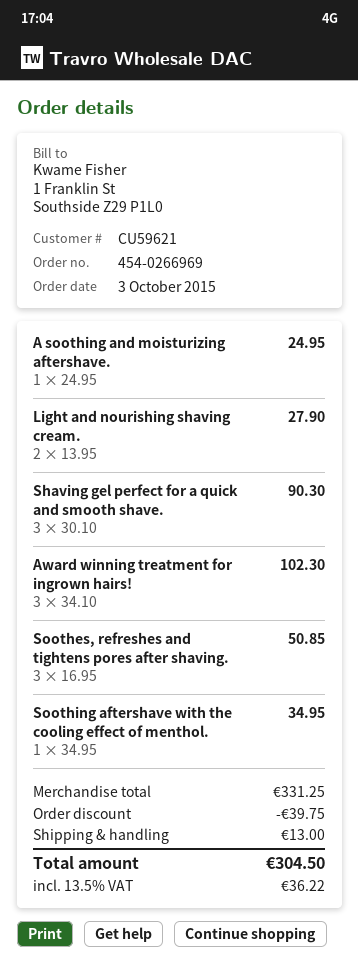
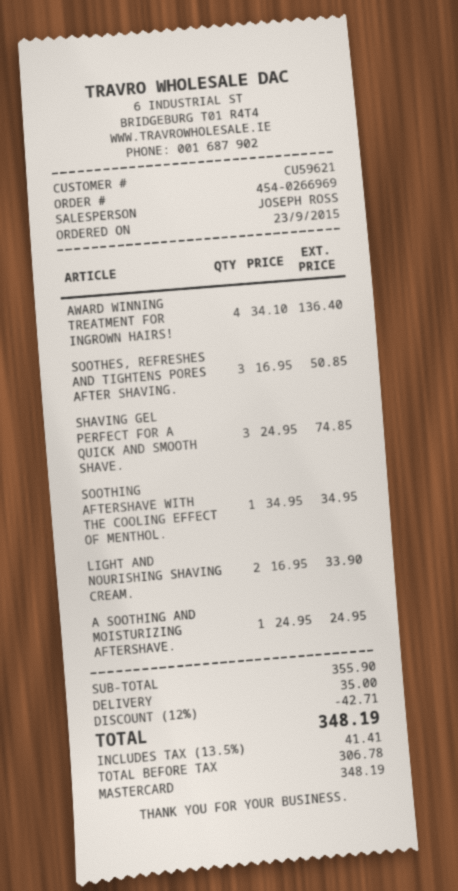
order date: 2015-10-03 -> 2015-09-23
Light and nourishing shaving cream.: 2 x 13.95 = 27.90 -> 2 x 16.95 = 33.90
Shaving gel perfect for a quick and smooth shave.: 3 x 30.10 = 90.30 -> 3 x 24.95 = 74.85
Award winning treatment for ingrown hairs!: 3 x 34.10 = 102.30 -> 4 x 34.10 = 136.40
subtotal: 331.25 -> 355.90
discount: 39.75 -> 42.71
shipping: 13.00 -> 35.00
tax: 13.5% = 36.22 -> 13.5% = 41.41
total: 304.50 -> 348.19

